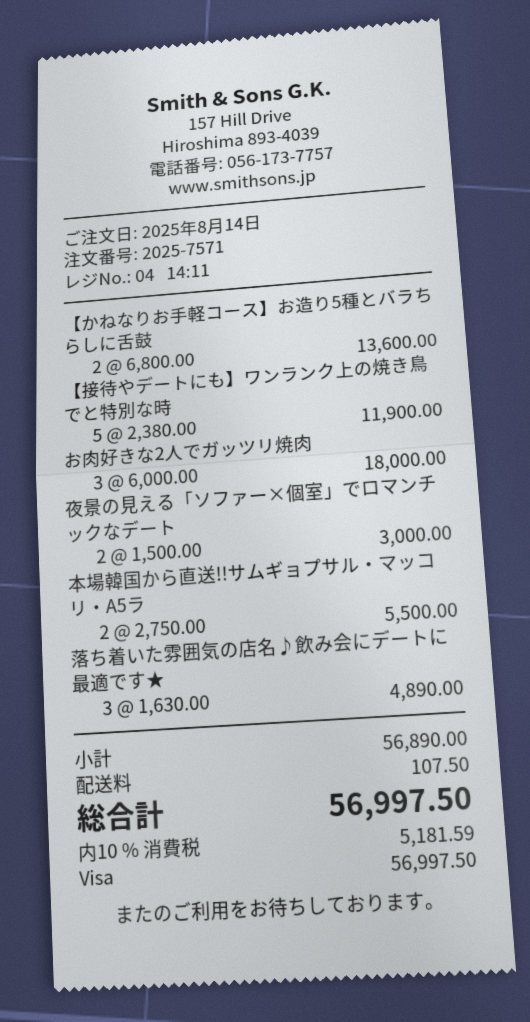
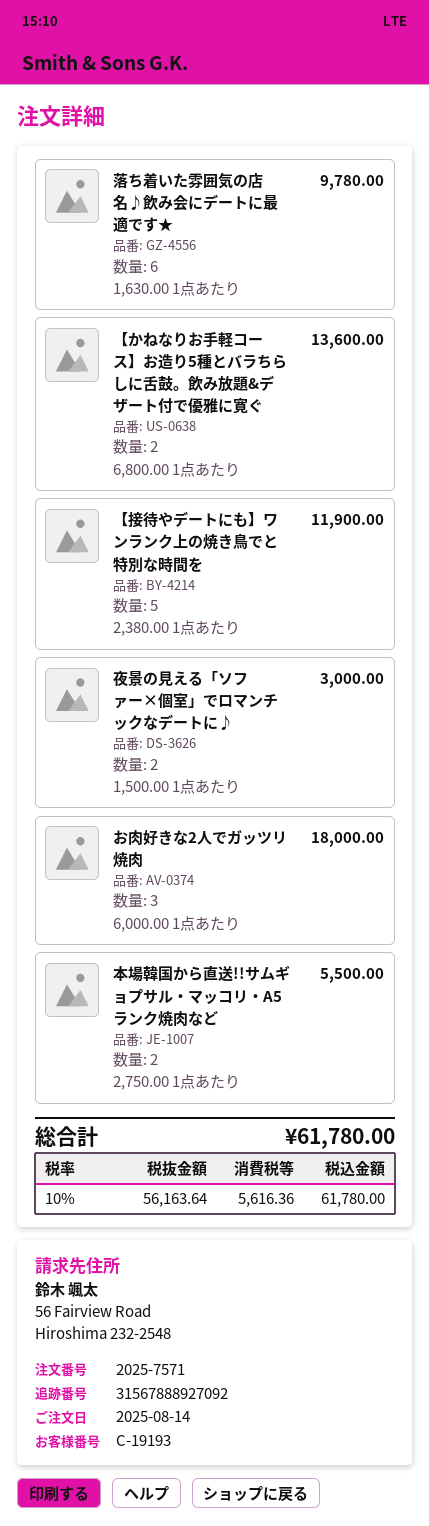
落ち着いた雰囲気の店名♪飲み会にデートに最適です★: 3 x 1630.00 = 4890.00 -> 6 x 1630.00 = 9780.00
shipping: 107.50 -> none
tax: 10% = 5181.59 -> 10% = 5616.36
total: 56997.50 -> 61780.00

